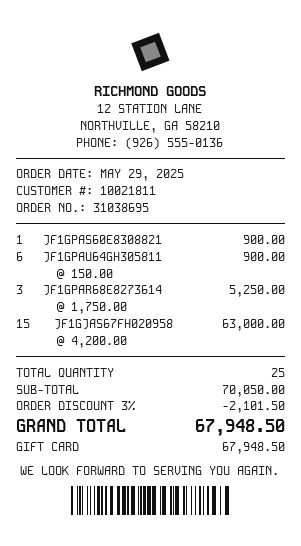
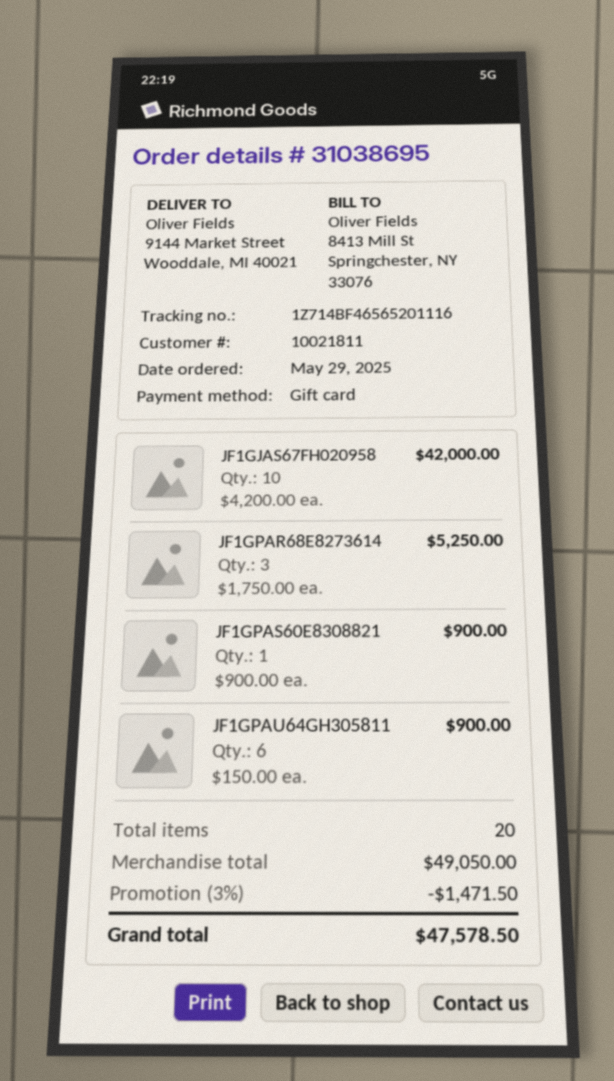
JF1GJAS67FH020958: 15 x 4200.00 = 63000.00 -> 10 x 4200.00 = 42000.00
total quantity: 25 -> 20
subtotal: 70050.00 -> 49050.00
discount: 3% = 2101.50 -> 3% = 1471.50
total: 67948.50 -> 47578.50

